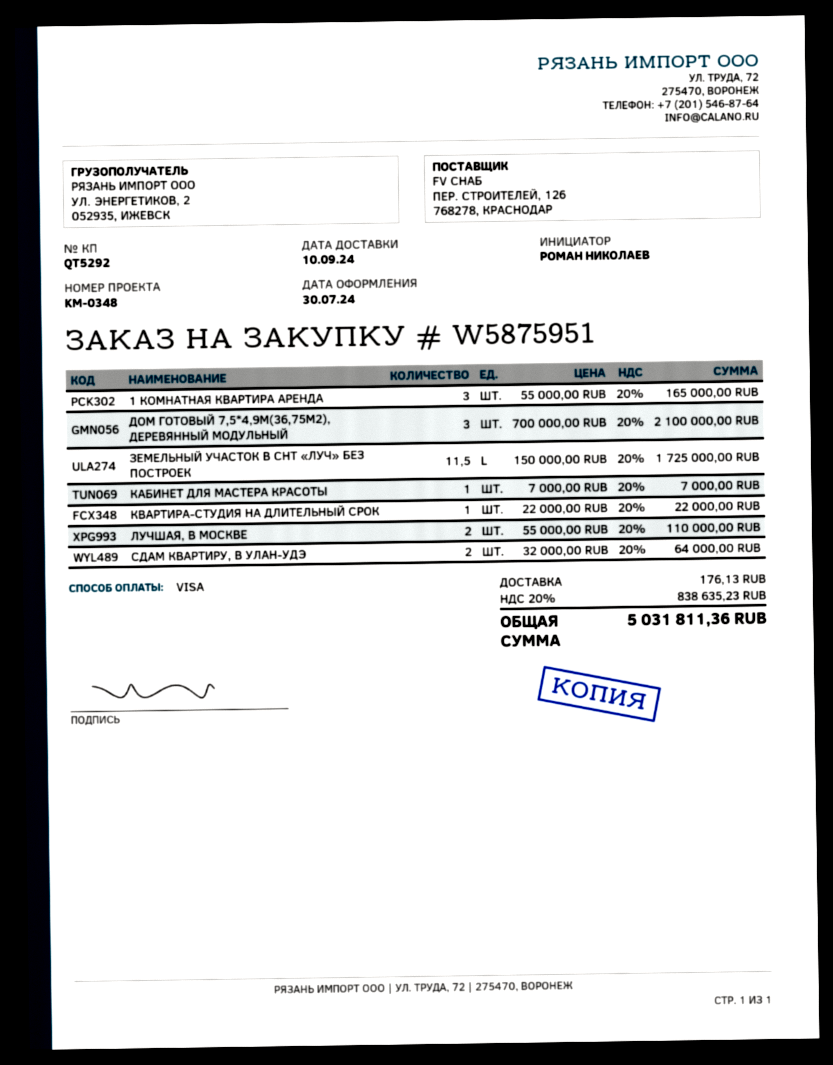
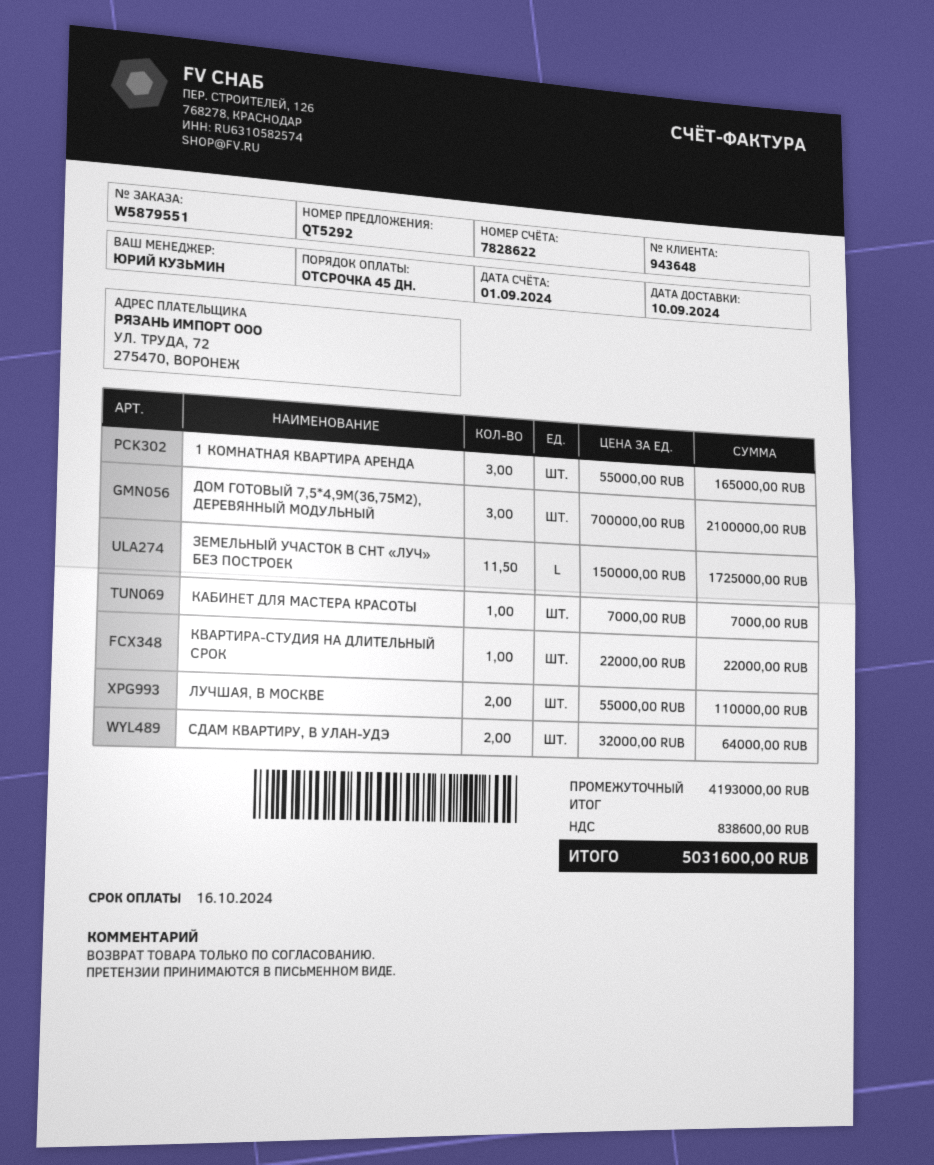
order number: W5875951 -> W5879551
shipping: 176.13 -> none
tax: 838635.23 -> 838600.00
total: 5031811.36 -> 5031600.00

